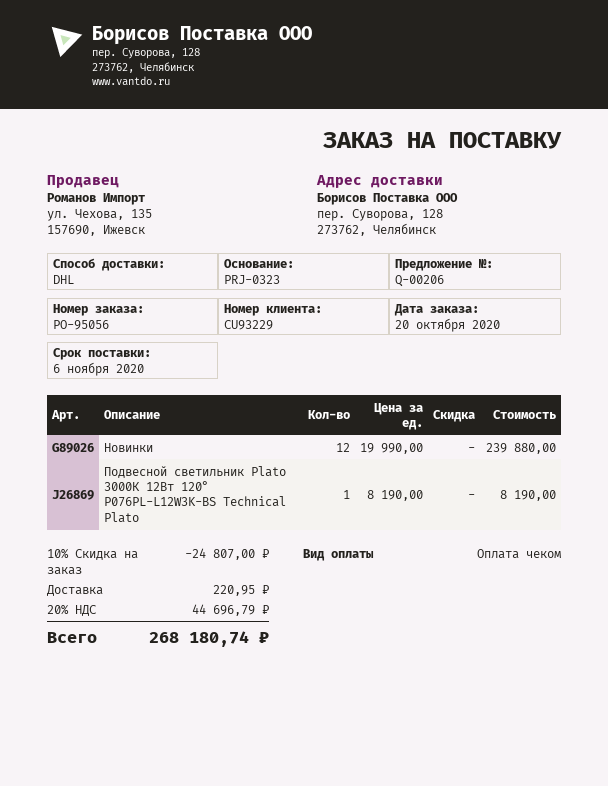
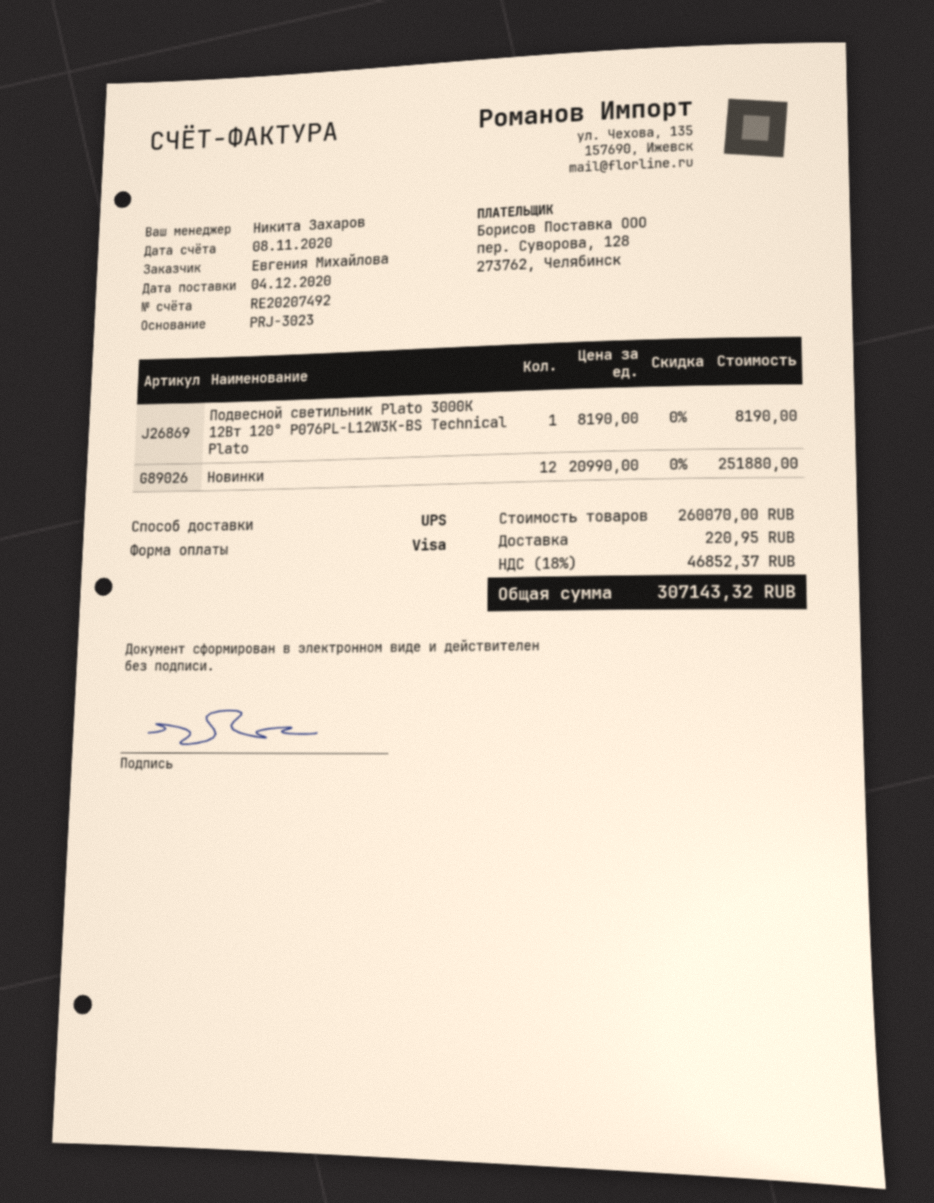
delivery date: 2020-11-06 -> 2020-12-04
reference: PRJ-0323 -> PRJ-3023
payment method: cheque -> Visa
shipping method: DHL -> UPS
Новинки: 12 x 19990.00 = 239880.00 -> 12 x 20990.00 = 251880.00
discount: 10% = 24807.00 -> none
tax: 20% = 44696.79 -> 18% = 46852.37
total: 268180.74 -> 307143.32

